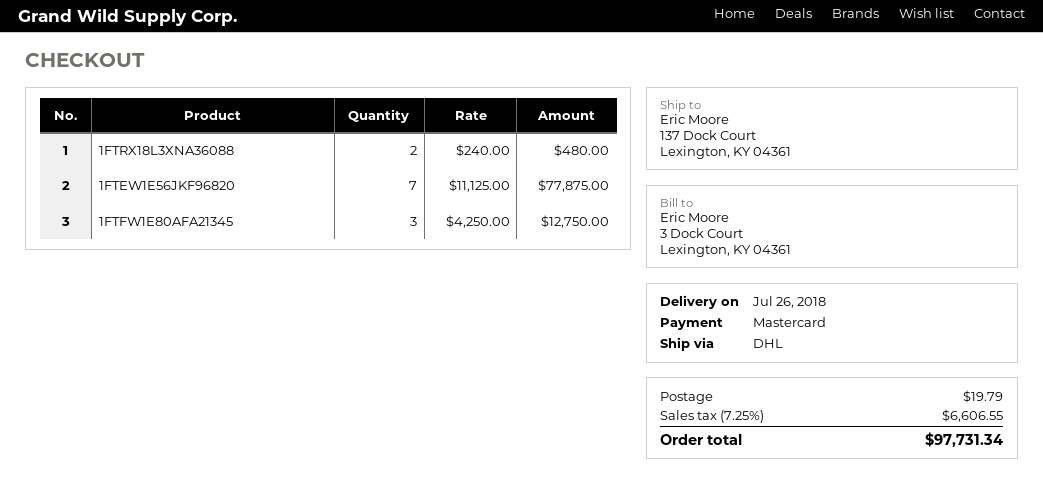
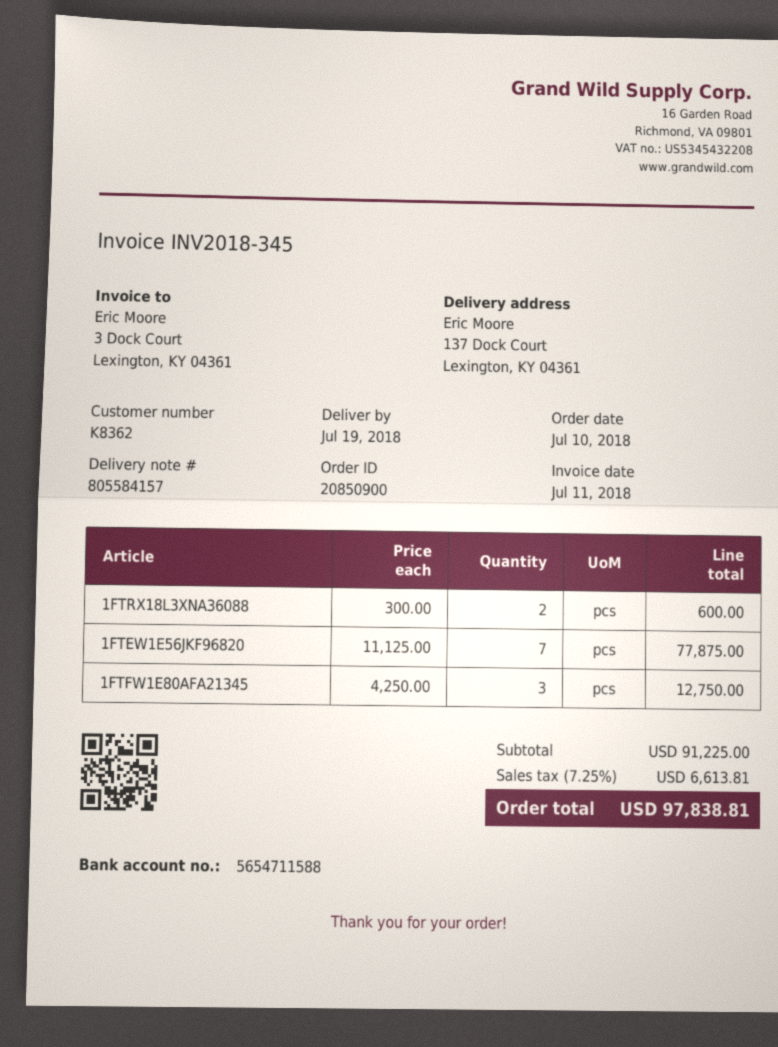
delivery date: 2018-07-26 -> 2018-07-19
1FTRX18L3XNA36088: 2 x 240.00 = 480.00 -> 2 x 300.00 = 600.00
shipping: 19.79 -> none
tax: 7.25% = 6606.55 -> 7.25% = 6613.81
total: 97731.34 -> 97838.81

